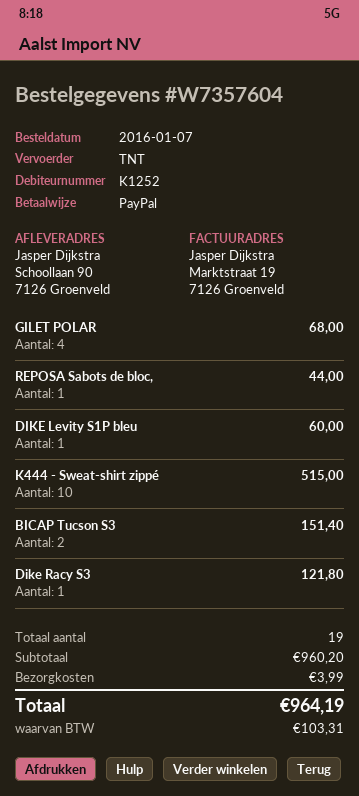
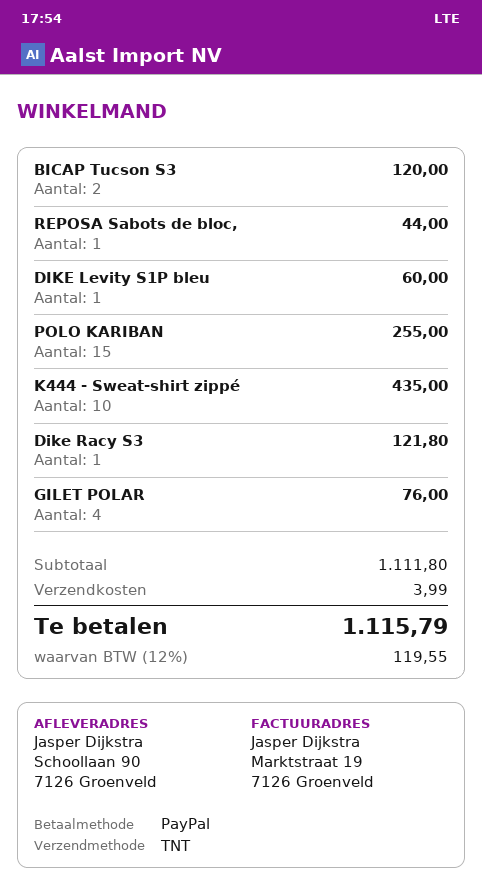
GILET POLAR: 4 for 68.00 -> 4 for 76.00
K444 - Sweat-shirt zippé: 10 for 515.00 -> 10 for 435.00
BICAP Tucson S3: 2 for 151.40 -> 2 for 120.00
POLO KARIBAN: none -> 15 for 255.00
subtotal: 960.20 -> 1111.80
tax: 103.31 -> 119.55
total: 964.19 -> 1115.79

